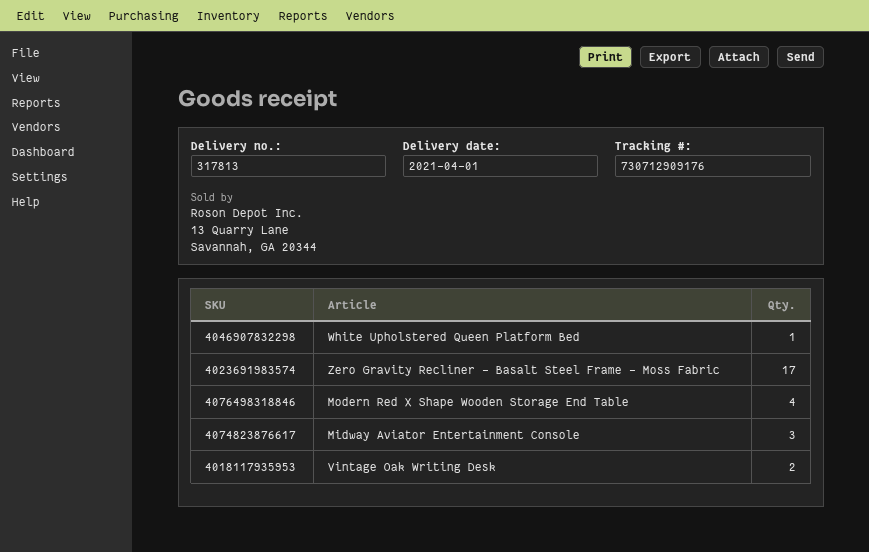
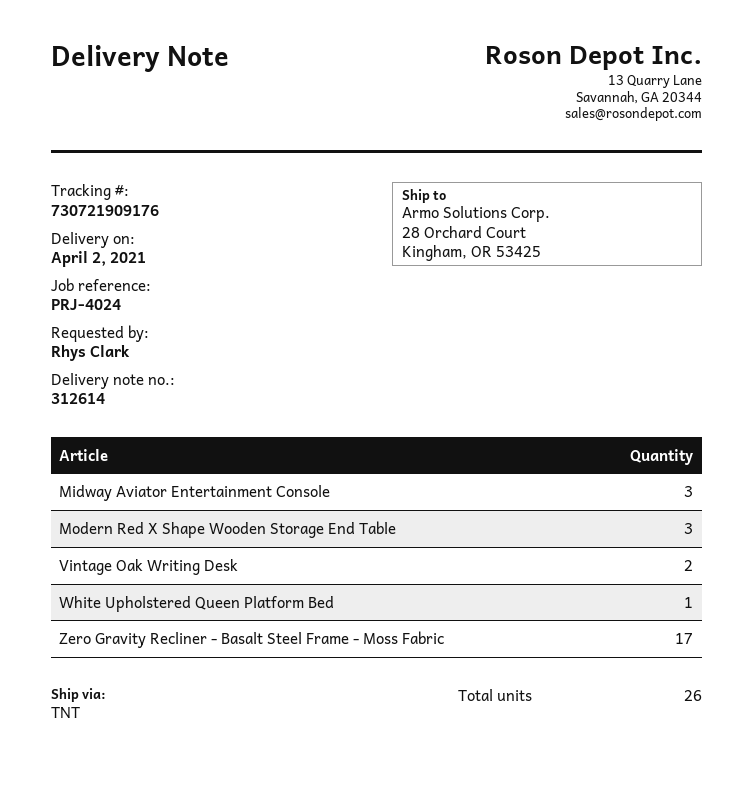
delivery note number: 317813 -> 312614
delivery date: 2021-04-01 -> 2021-04-02
tracking number: 730712909176 -> 730721909176
Modern Red X Shape Wooden Storage End Table: 4 -> 3

